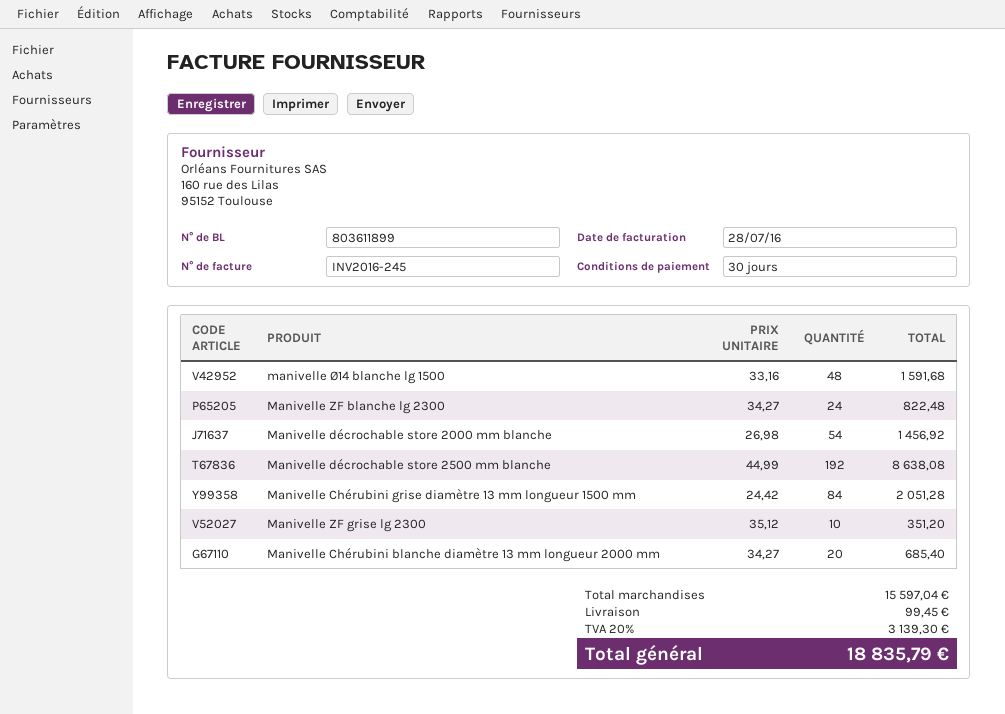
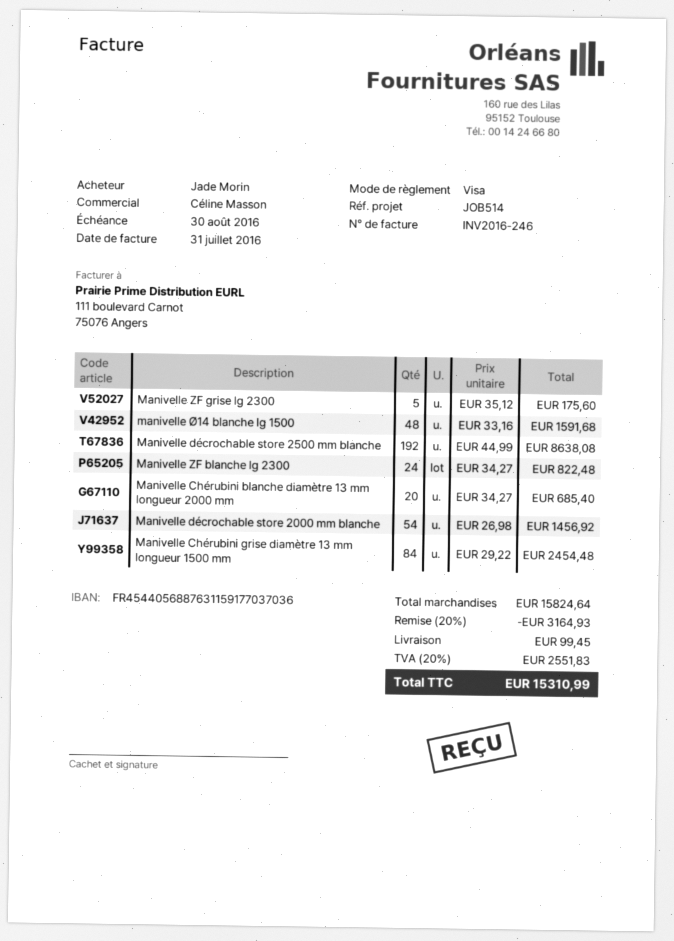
invoice number: INV2016-245 -> INV2016-246
invoice date: 2016-07-28 -> 2016-07-31
Manivelle Chérubini grise diamètre 13 mm longueur 1500 mm: 84 x 24.42 = 2051.28 -> 84 x 29.22 = 2454.48
Manivelle ZF grise lg 2300: 10 x 35.12 = 351.20 -> 5 x 35.12 = 175.60
subtotal: 15597.04 -> 15824.64
discount: none -> 20% = 3164.93
tax: 20% = 3139.30 -> 20% = 2551.83
total: 18835.79 -> 15310.99

